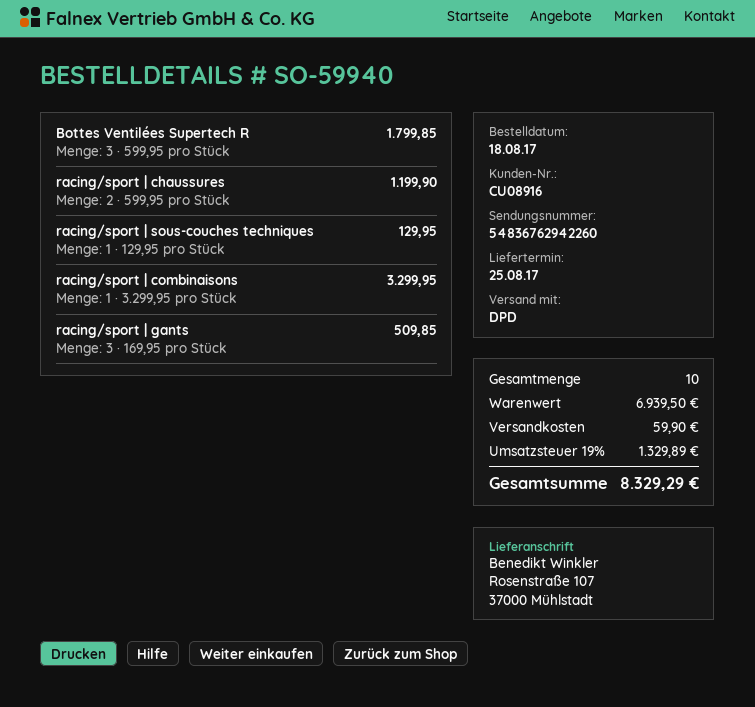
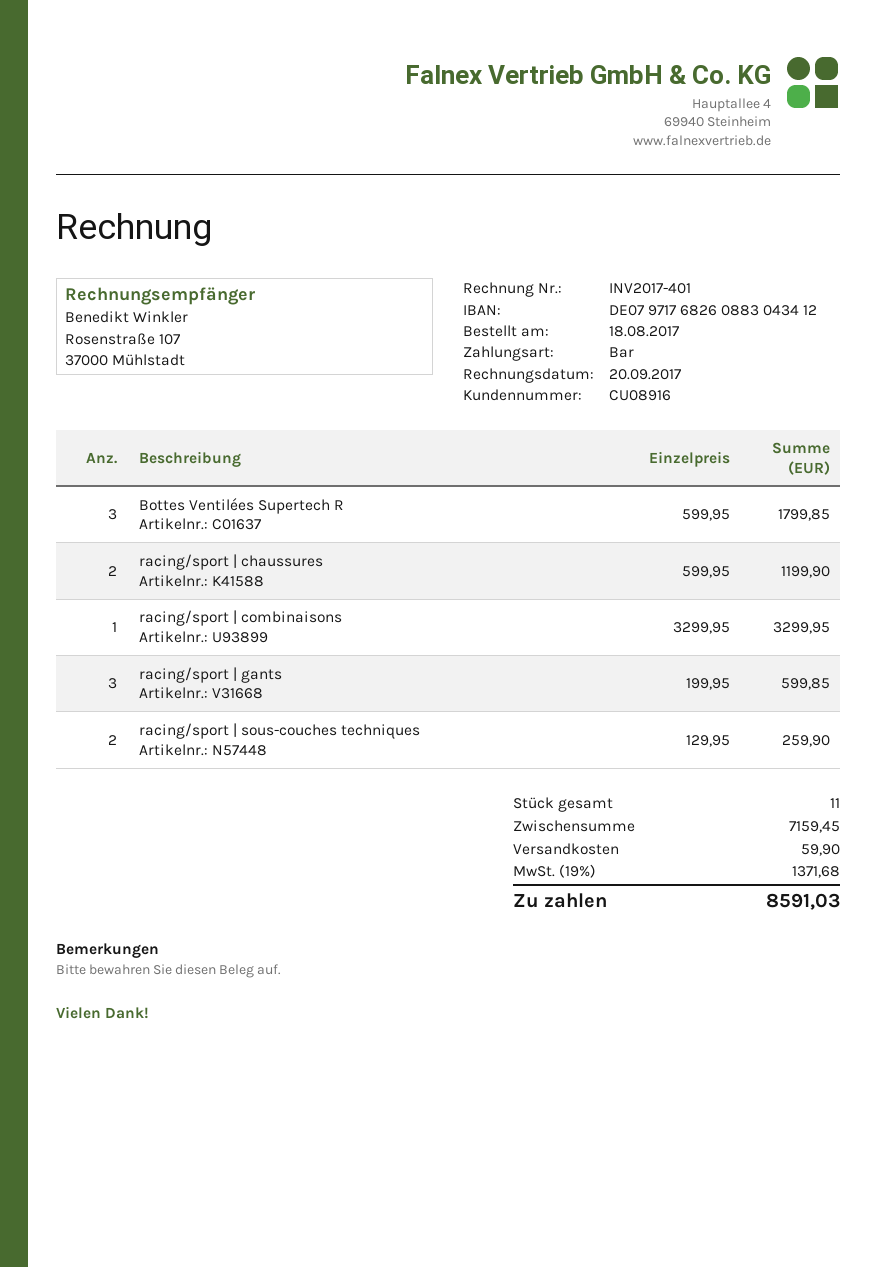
racing/sport | sous-couches techniques: 1 x 129.95 = 129.95 -> 2 x 129.95 = 259.90
racing/sport | gants: 3 x 169.95 = 509.85 -> 3 x 199.95 = 599.85
total quantity: 10 -> 11
subtotal: 6939.50 -> 7159.45
tax: 19% = 1329.89 -> 19% = 1371.68
total: 8329.29 -> 8591.03

